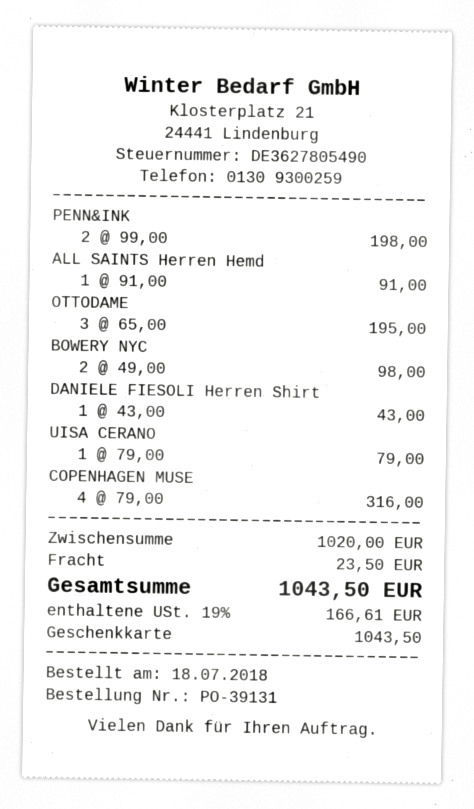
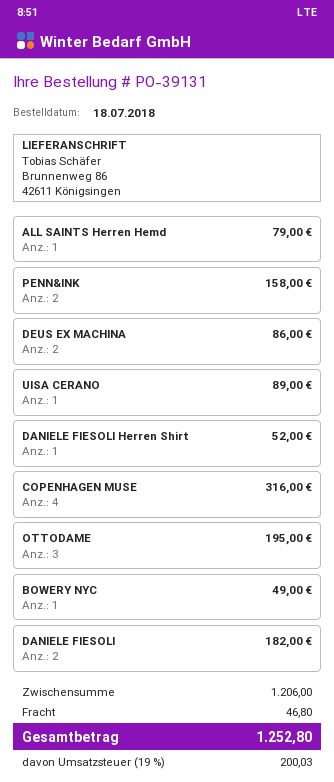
PENN&INK: 2 for 198.00 -> 2 for 158.00
ALL SAINTS Herren Hemd: 1 for 91.00 -> 1 for 79.00
BOWERY NYC: 2 for 98.00 -> 1 for 49.00
DANIELE FIESOLI Herren Shirt: 1 for 43.00 -> 1 for 52.00
UISA CERANO: 1 for 79.00 -> 1 for 89.00
DEUS EX MACHINA: none -> 2 for 86.00
DANIELE FIESOLI: none -> 2 for 182.00
subtotal: 1020.00 -> 1206.00
shipping: 23.50 -> 46.80
tax: 19% = 166.61 -> 19% = 200.03
total: 1043.50 -> 1252.80

